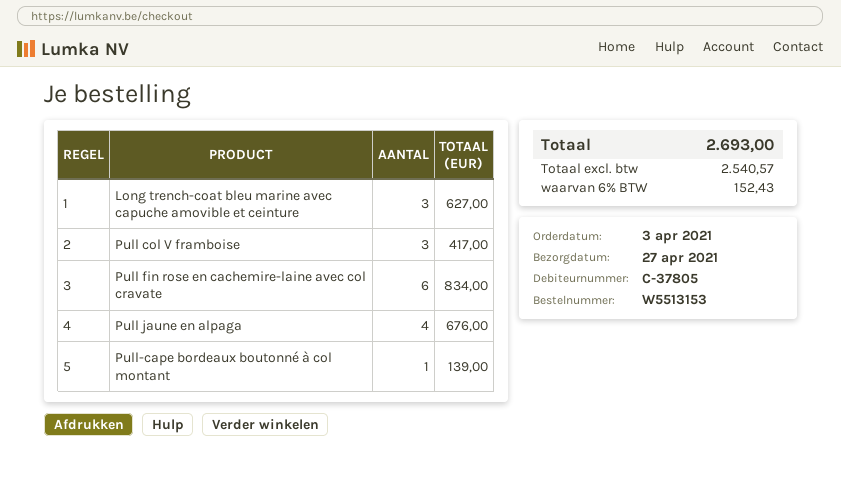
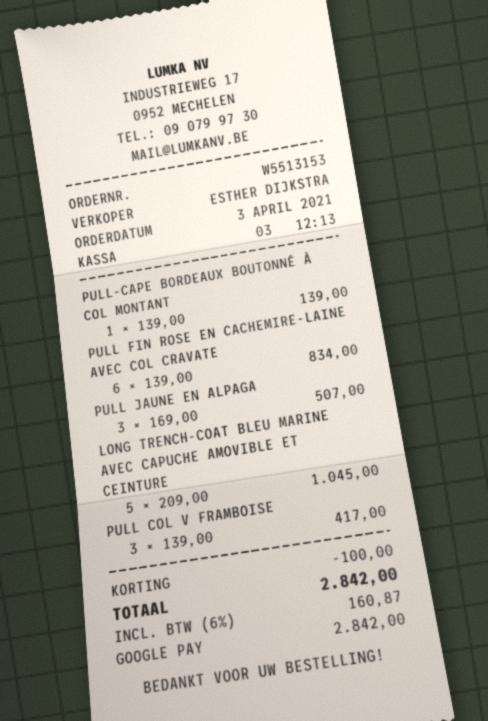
Long trench-coat bleu marine avec capuche amovible et ceinture: 3 for 627.00 -> 5 for 1045.00
Pull jaune en alpaga: 4 for 676.00 -> 3 for 507.00
discount: none -> 100.00
tax: 6% = 152.43 -> 6% = 160.87
total: 2693.00 -> 2842.00

